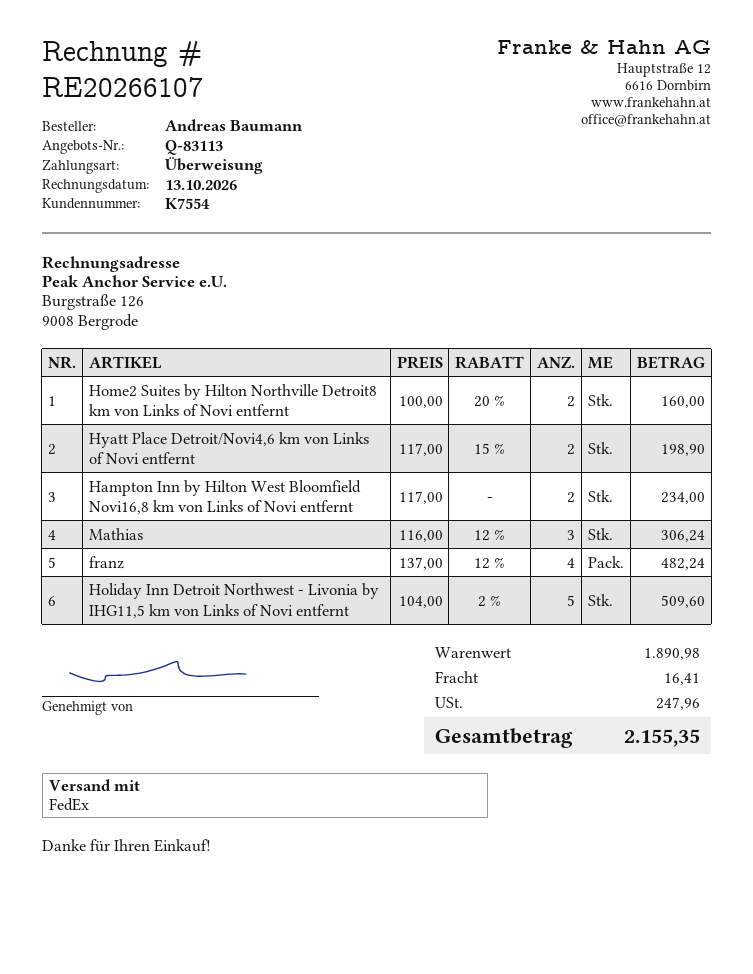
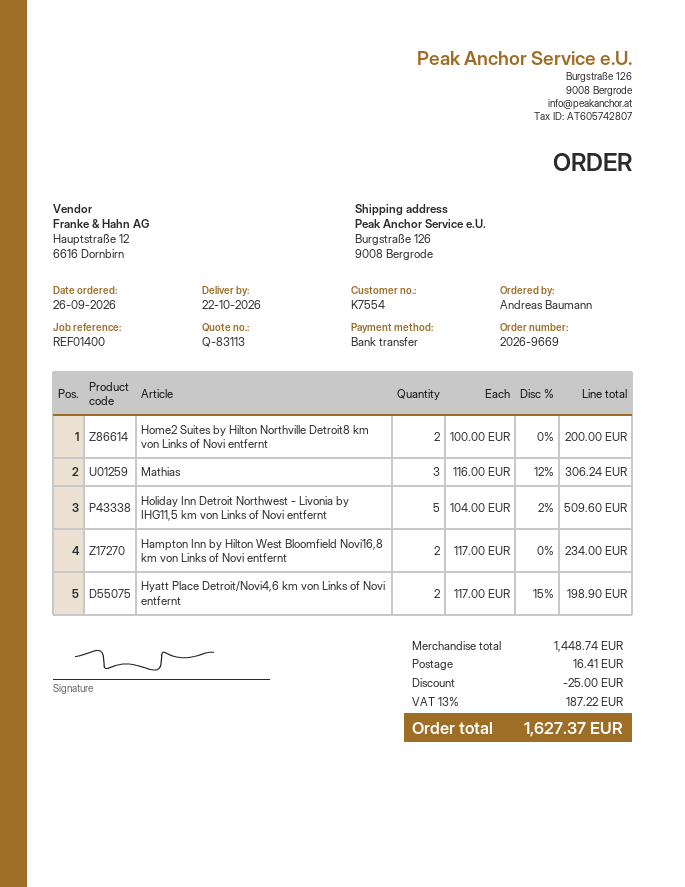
Home2 Suites by Hilton Northville Detroit8 km von Links of Novi entfernt: 2 x 100.00 - 20% = 160.00 -> 2 x 100.00 = 200.00
franz: 4 x 137.00 - 12% = 482.24 -> none
subtotal: 1890.98 -> 1448.74
discount: none -> 25.00
tax: 247.96 -> 187.22
total: 2155.35 -> 1627.37

